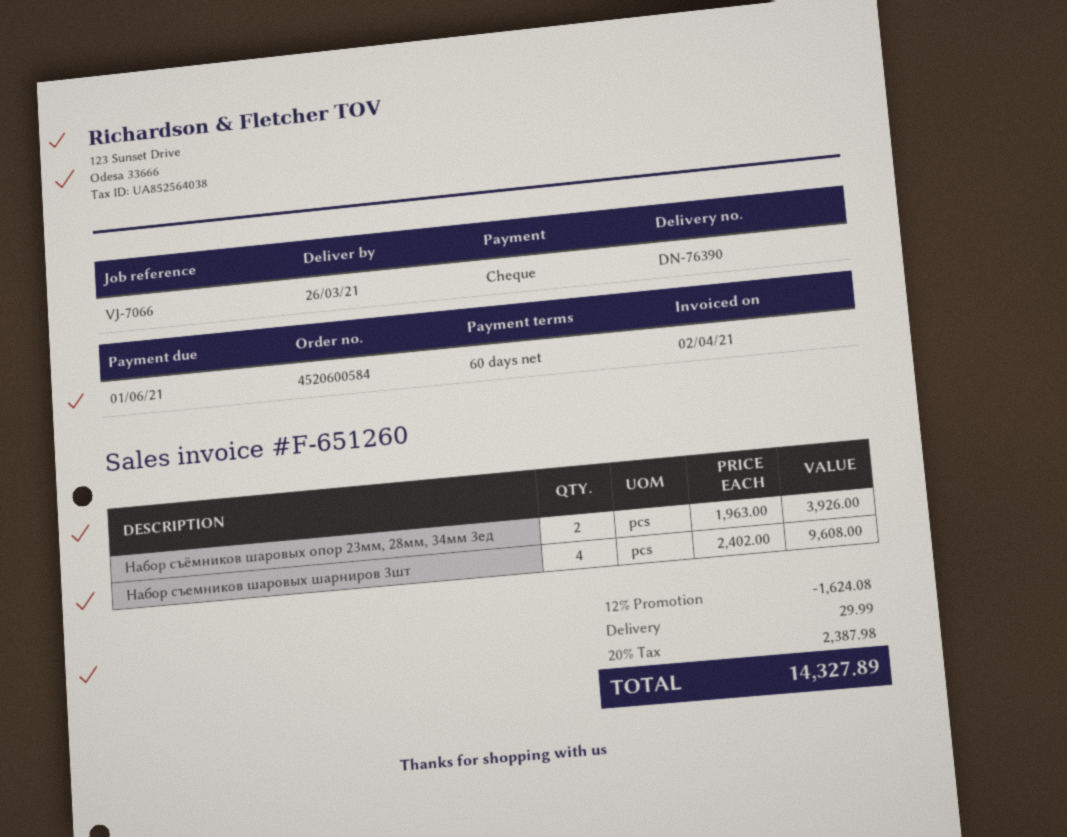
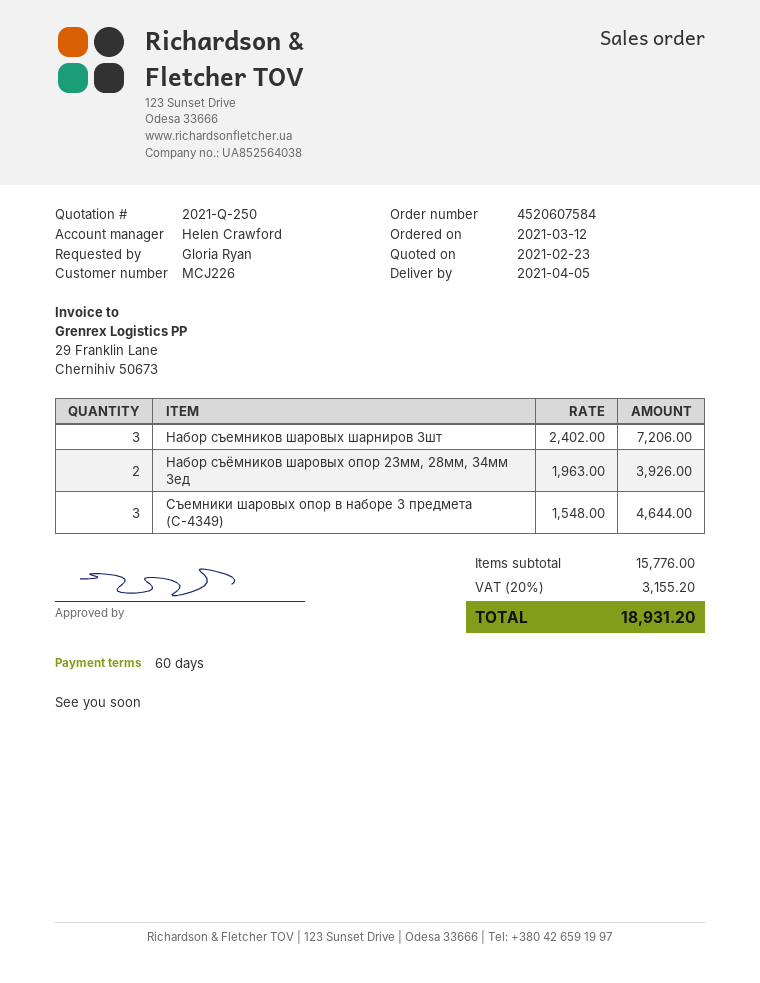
order number: 4520600584 -> 4520607584
delivery date: 2021-03-26 -> 2021-04-05
Набор съемников шаровых шарниров 3шт: 4 x 2402.00 = 9608.00 -> 3 x 2402.00 = 7206.00
Съемники шаровых опор в наборе 3 предмета (С-4349): none -> 3 x 1548.00 = 4644.00
discount: 12% = 1624.08 -> none
shipping: 29.99 -> none
tax: 20% = 2387.98 -> 20% = 3155.20
total: 14327.89 -> 18931.20

